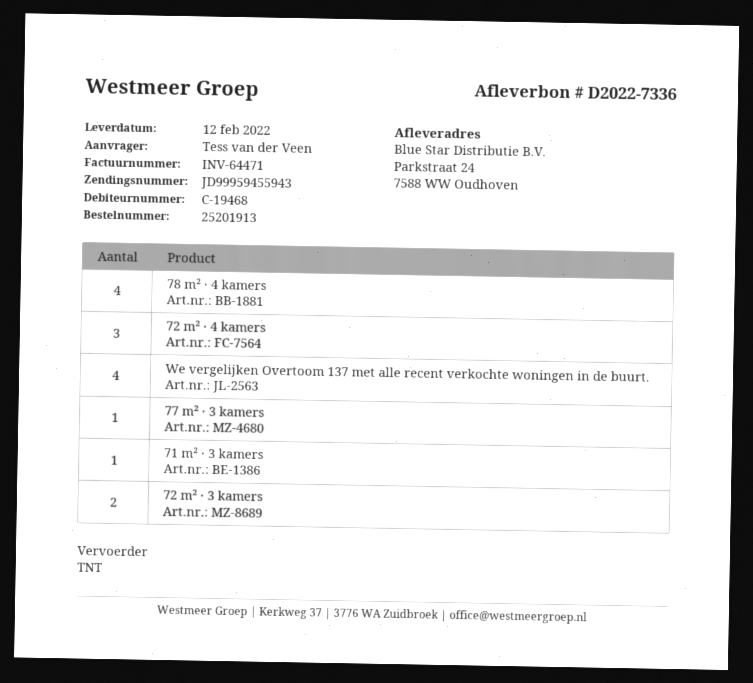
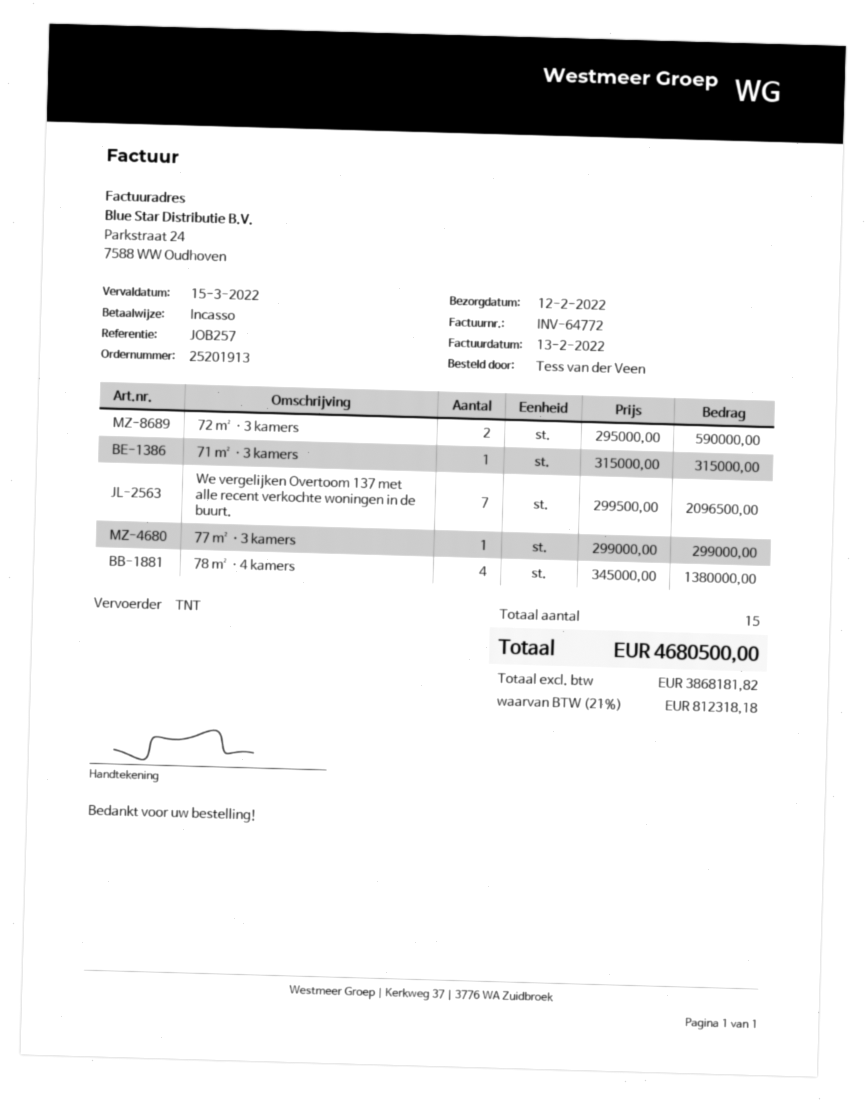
invoice number: INV-64471 -> INV-64772
72 m² · 4 kamers: 3 -> none
We vergelijken Overtoom 137 met alle recent verkochte woningen in de buurt.: 4 -> 7

